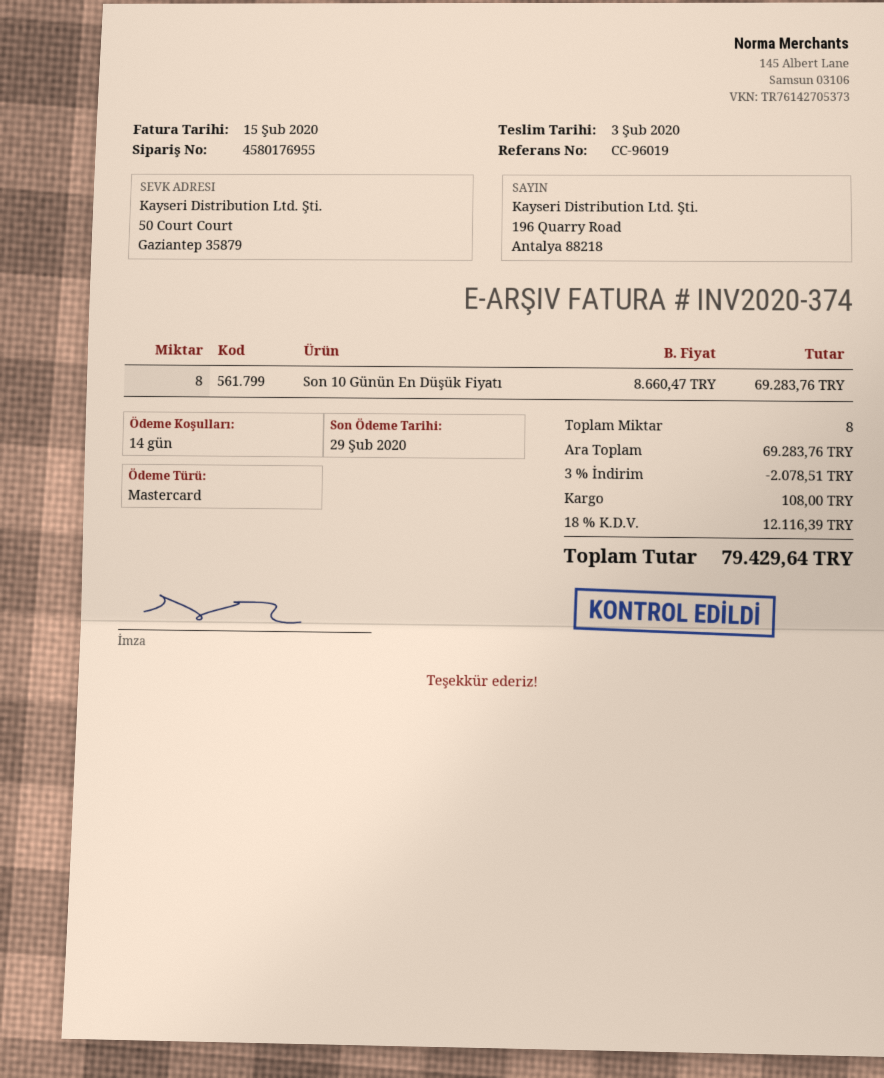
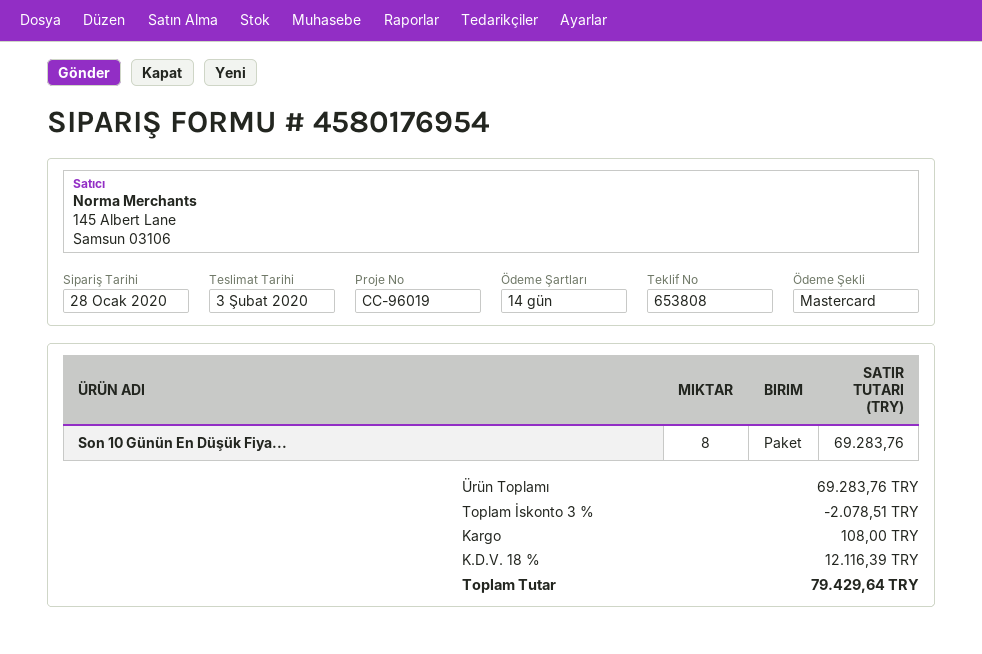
order number: 4580176955 -> 4580176954

